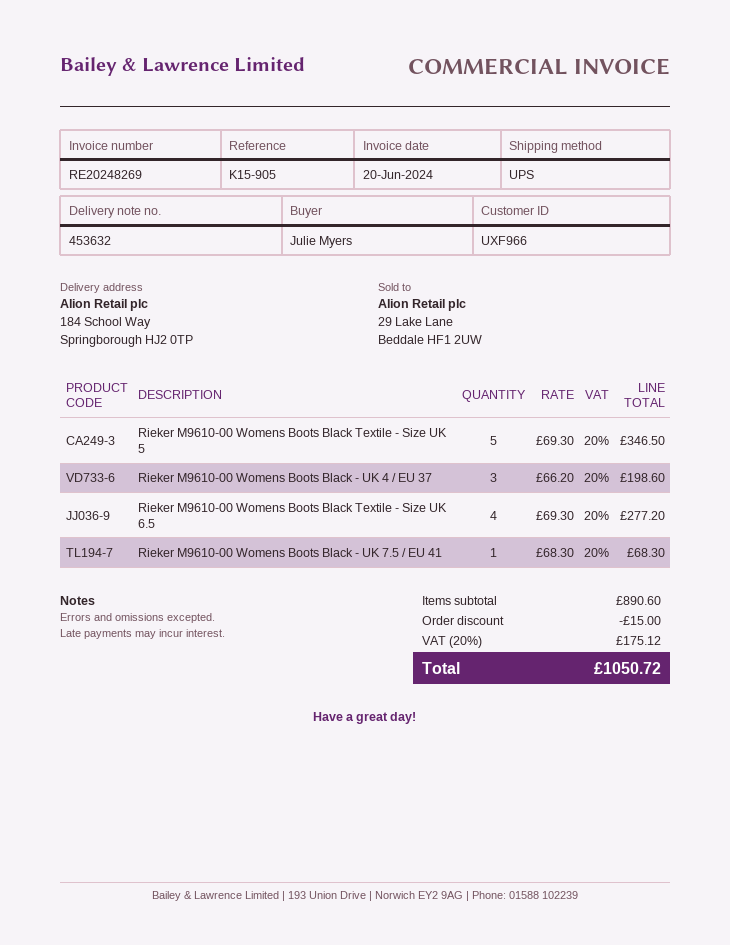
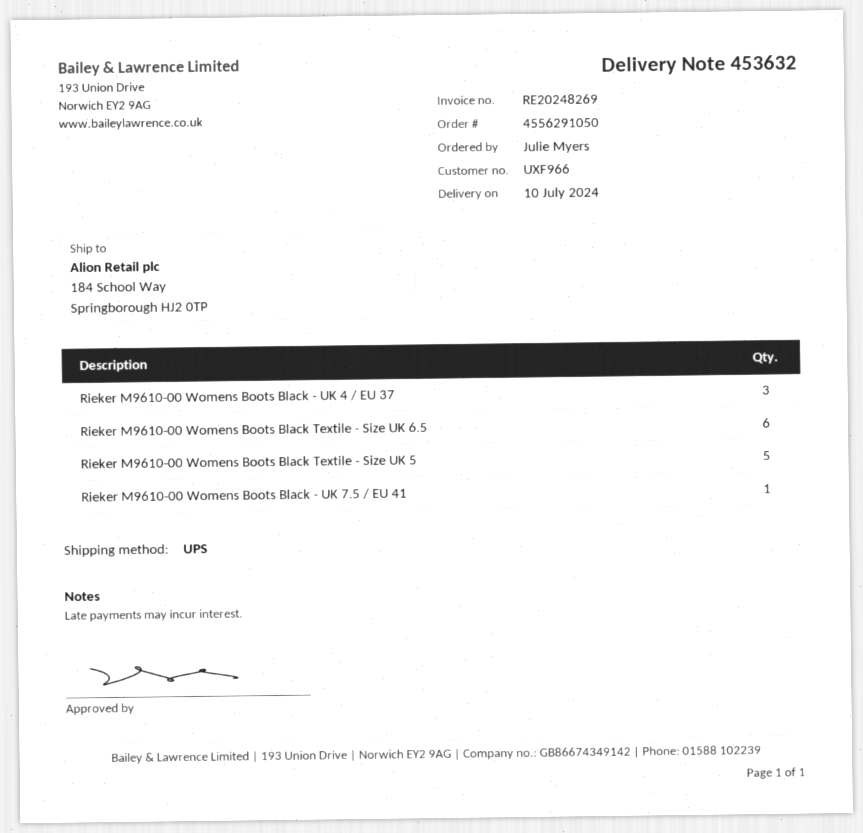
Rieker M9610-00 Womens Boots Black Textile - Size UK 6.5: 4 -> 6

